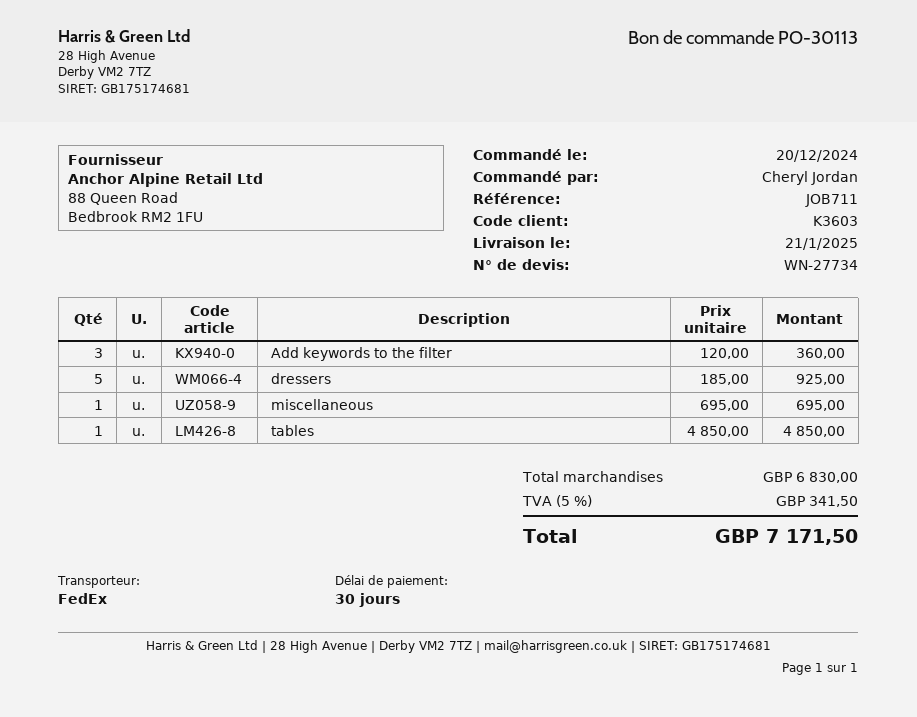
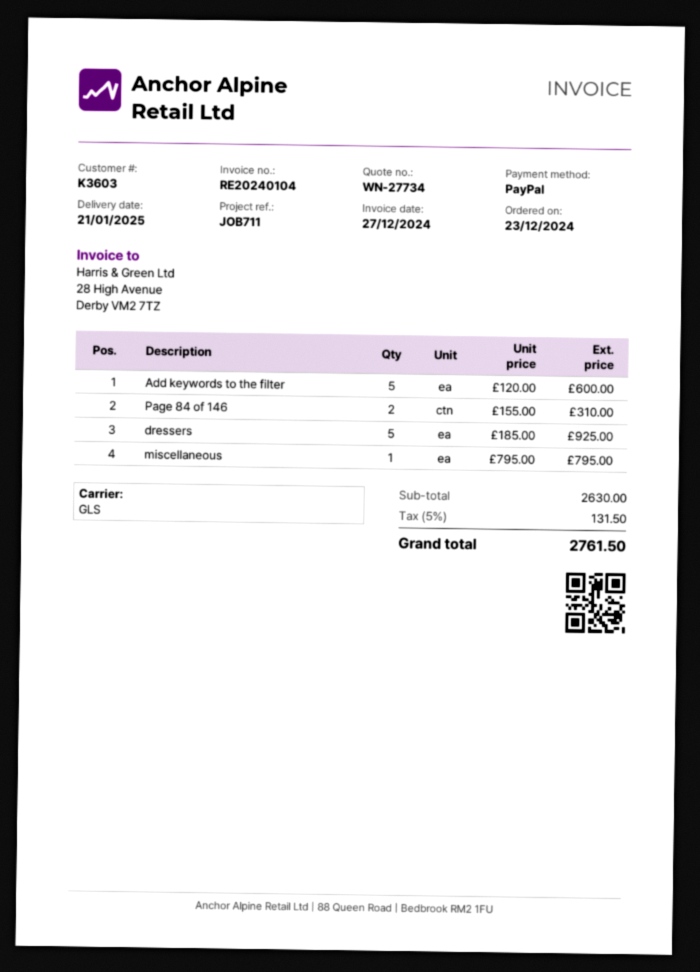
order date: 2024-12-20 -> 2024-12-23
shipping method: FedEx -> GLS
Add keywords to the filter: 3 x 120.00 = 360.00 -> 5 x 120.00 = 600.00
miscellaneous: 1 x 695.00 = 695.00 -> 1 x 795.00 = 795.00
tables: 1 x 4850.00 = 4850.00 -> none
Page 84 of 146: none -> 2 x 155.00 = 310.00
subtotal: 6830.00 -> 2630.00
tax: 5% = 341.50 -> 5% = 131.50
total: 7171.50 -> 2761.50

